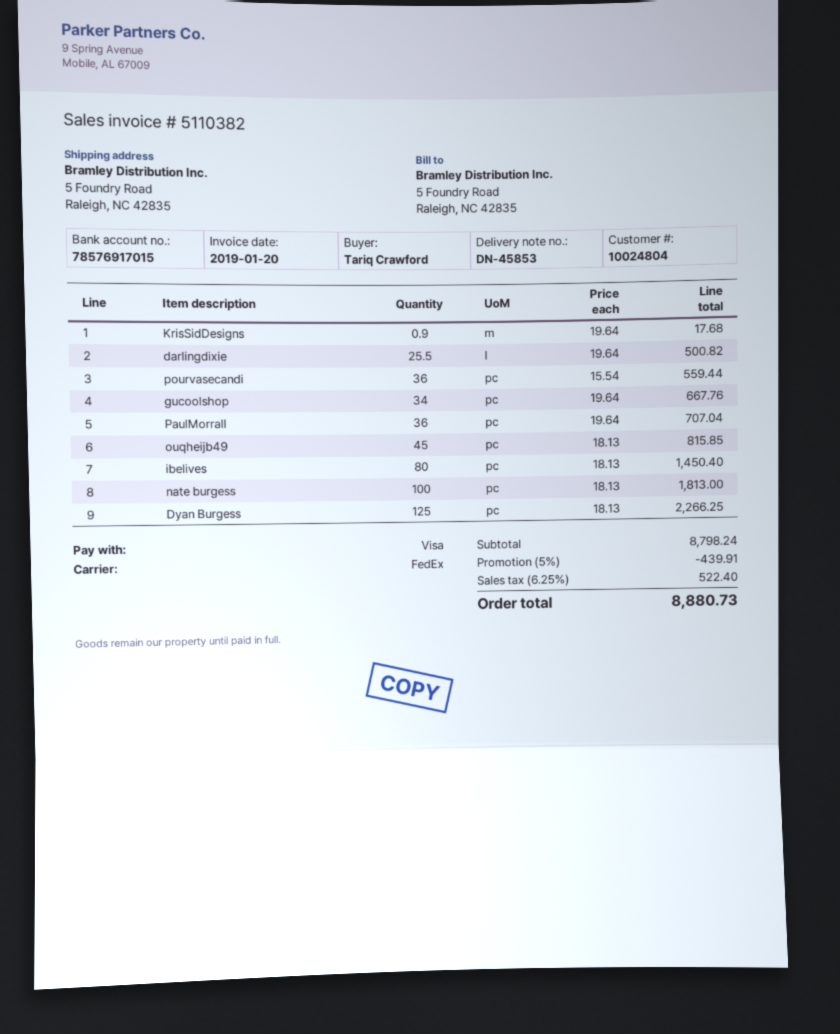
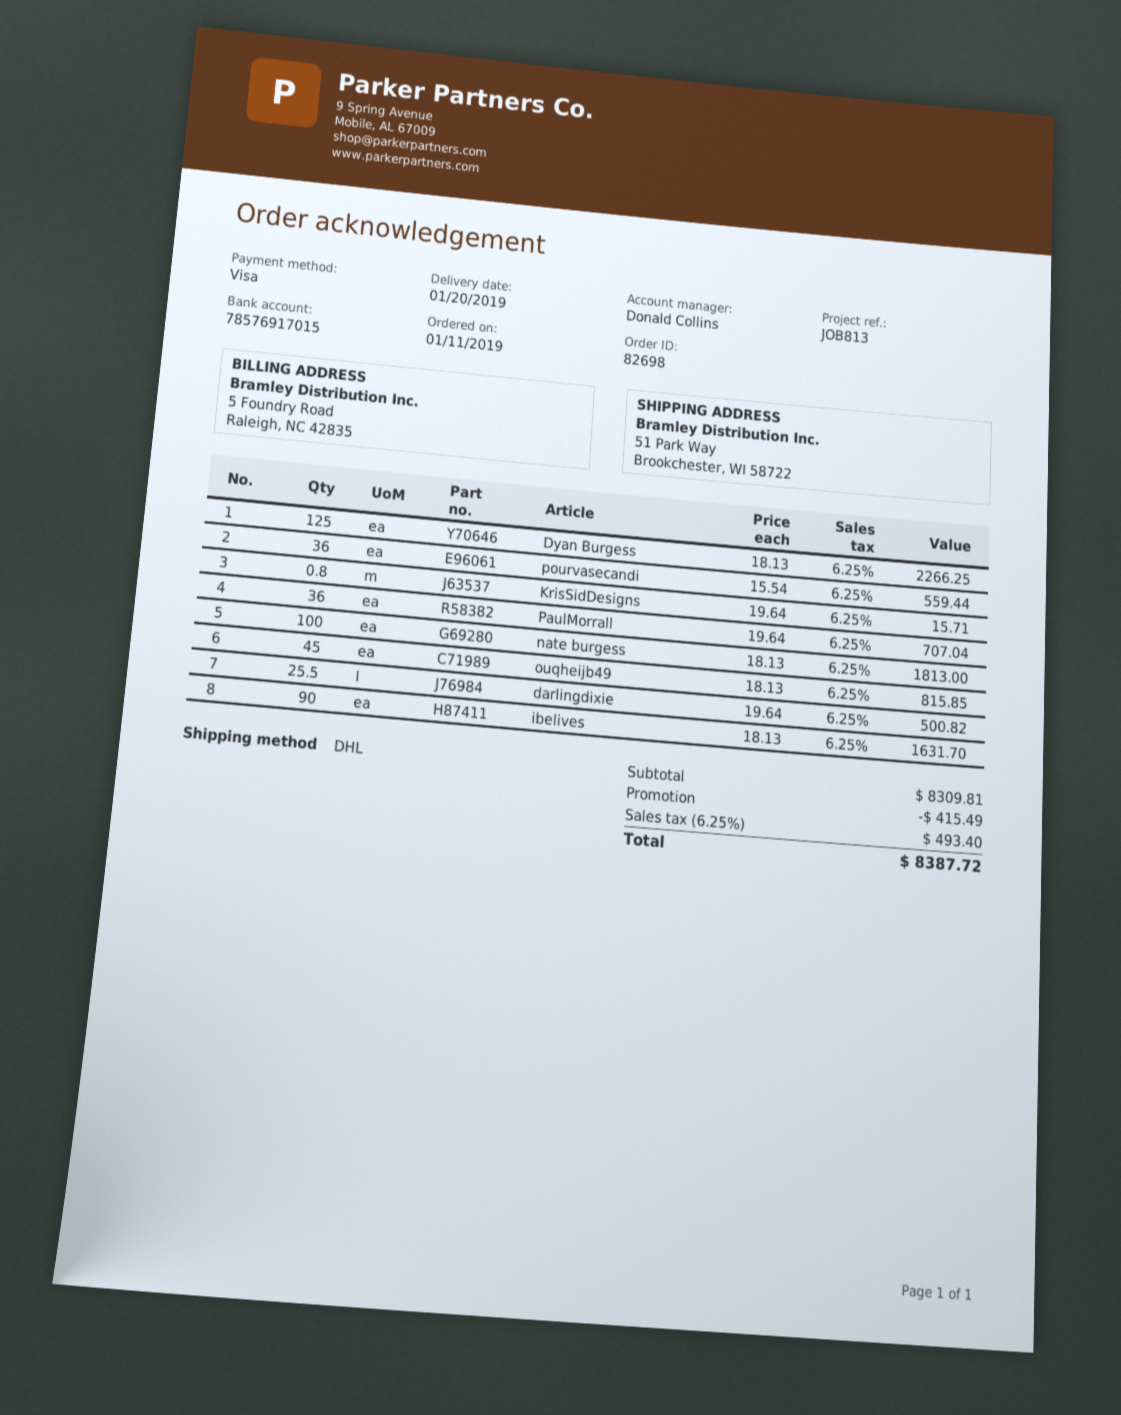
shipping method: FedEx -> DHL
ship to: 5 Foundry Road, Raleigh, NC 42835 -> 51 Park Way, Brookchester, WI 58722
KrisSidDesigns: 0.9 x 19.64 = 17.68 -> 0.8 x 19.64 = 15.71
gucoolshop: 34 x 19.64 = 667.76 -> none
ibelives: 80 x 18.13 = 1450.40 -> 90 x 18.13 = 1631.70
subtotal: 8798.24 -> 8309.81
discount: 439.91 -> 415.49
tax: 6.25% = 522.40 -> 6.25% = 493.40
total: 8880.73 -> 8387.72

